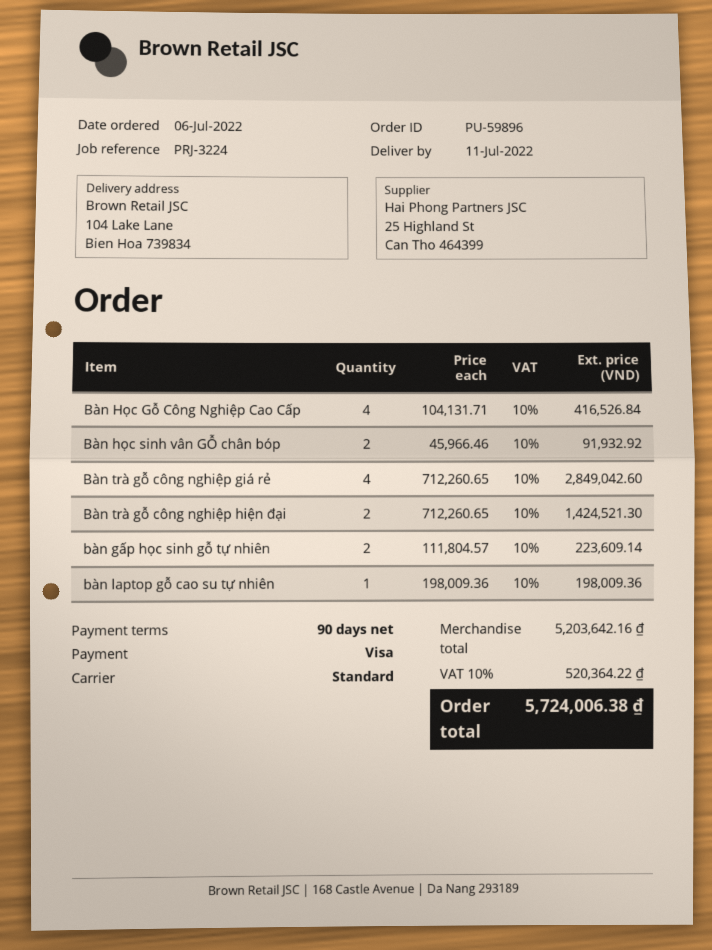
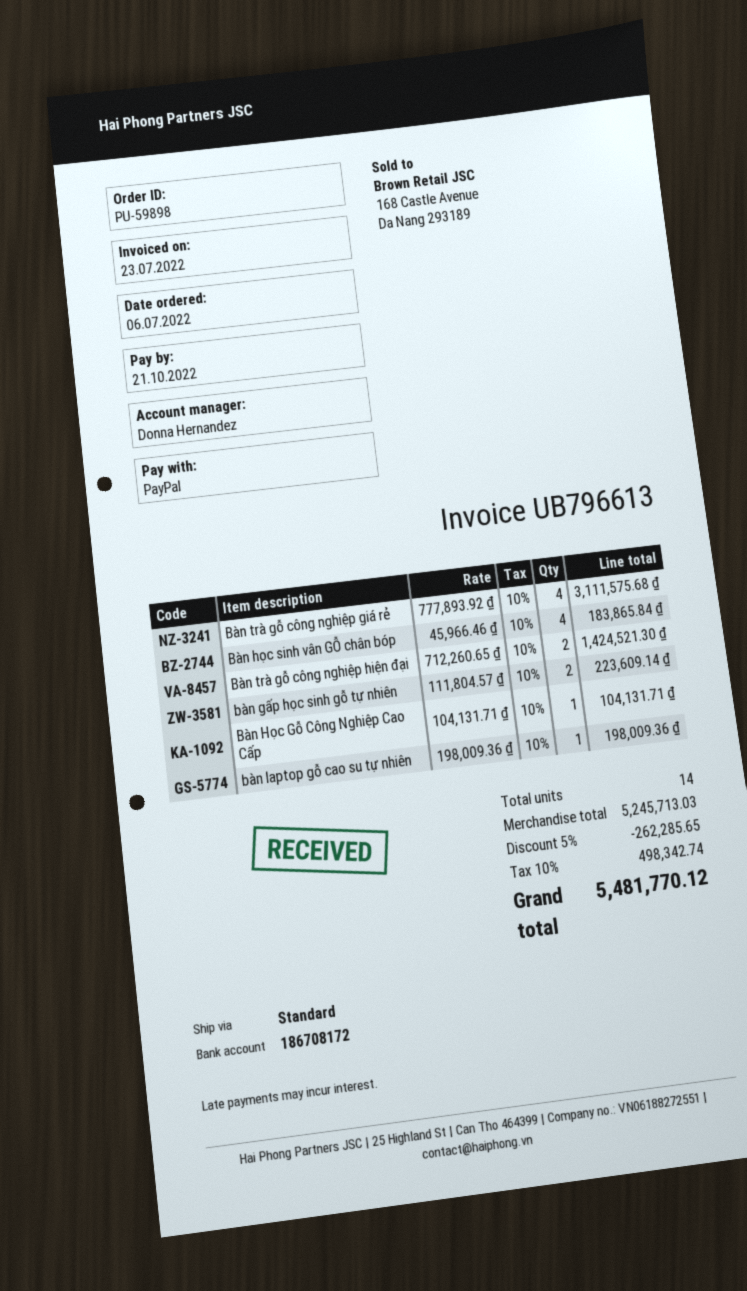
order number: PU-59896 -> PU-59898
payment method: Visa -> PayPal
Bàn Học Gỗ Công Nghiệp Cao Cấp: 4 x 104131.71 = 416526.84 -> 1 x 104131.71 = 104131.71
Bàn học sinh vân GỖ chân bóp: 2 x 45966.46 = 91932.92 -> 4 x 45966.46 = 183865.84
Bàn trà gỗ công nghiệp giá rẻ: 4 x 712260.65 = 2849042.60 -> 4 x 777893.92 = 3111575.68
subtotal: 5203642.16 -> 5245713.03
discount: none -> 5% = 262285.65
tax: 10% = 520364.22 -> 10% = 498342.74
total: 5724006.38 -> 5481770.12

